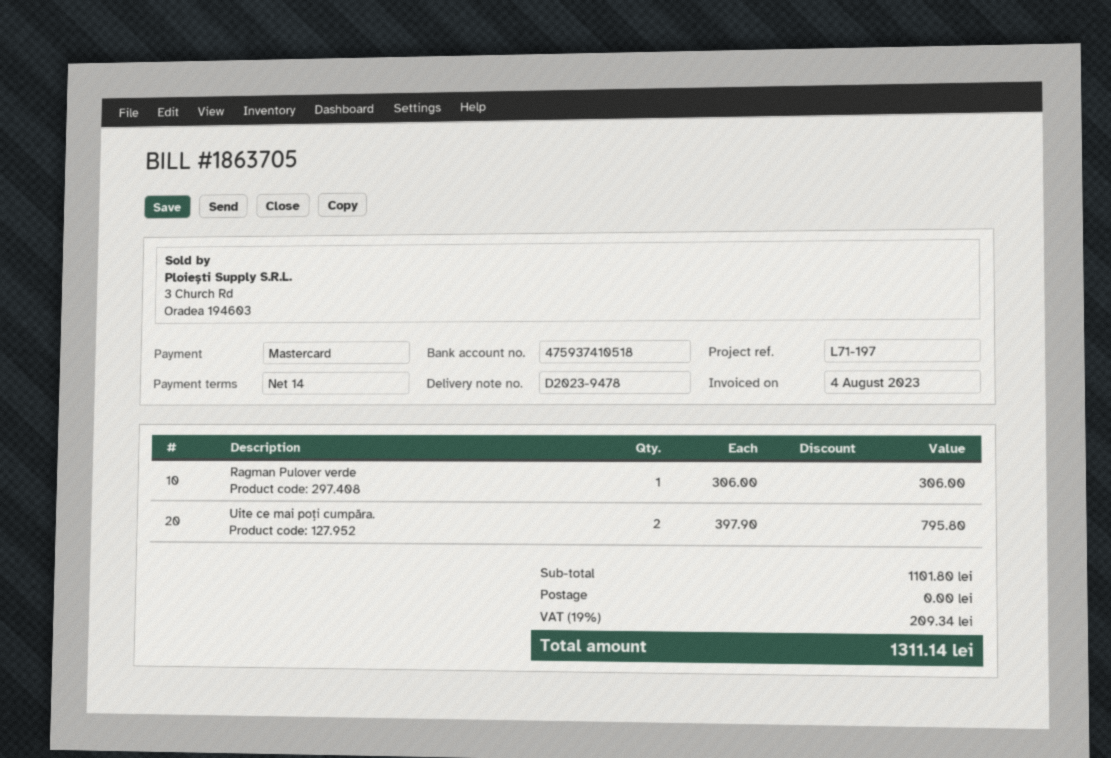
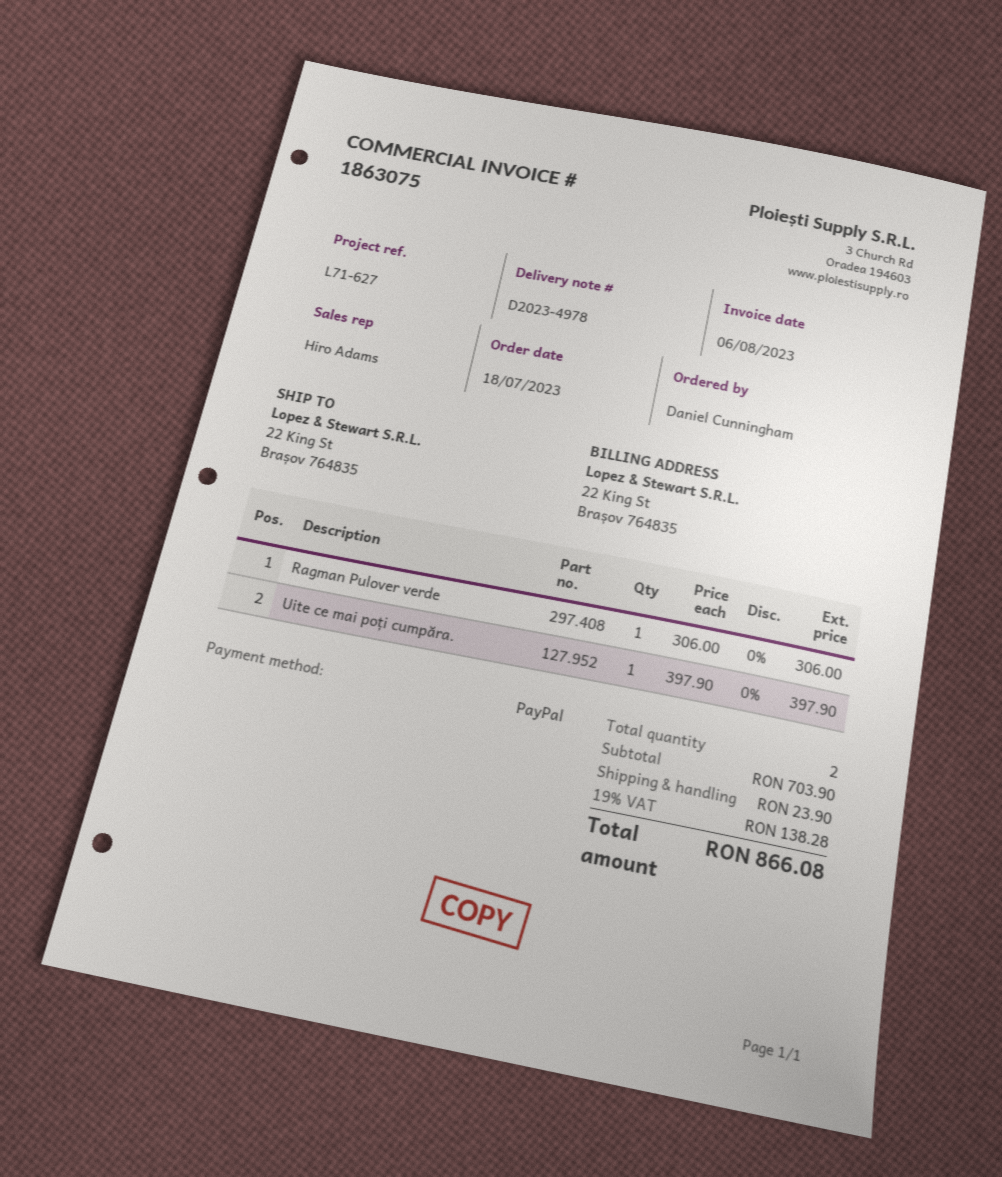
delivery note number: D2023-9478 -> D2023-4978
invoice number: 1863705 -> 1863075
invoice date: 2023-08-04 -> 2023-08-06
reference: L71-197 -> L71-627
payment method: Mastercard -> PayPal
Uite ce mai poți cumpăra.: 2 x 397.90 = 795.80 -> 1 x 397.90 = 397.90
subtotal: 1101.80 -> 703.90
shipping: 0.00 -> 23.90
tax: 19% = 209.34 -> 19% = 138.28
total: 1311.14 -> 866.08

